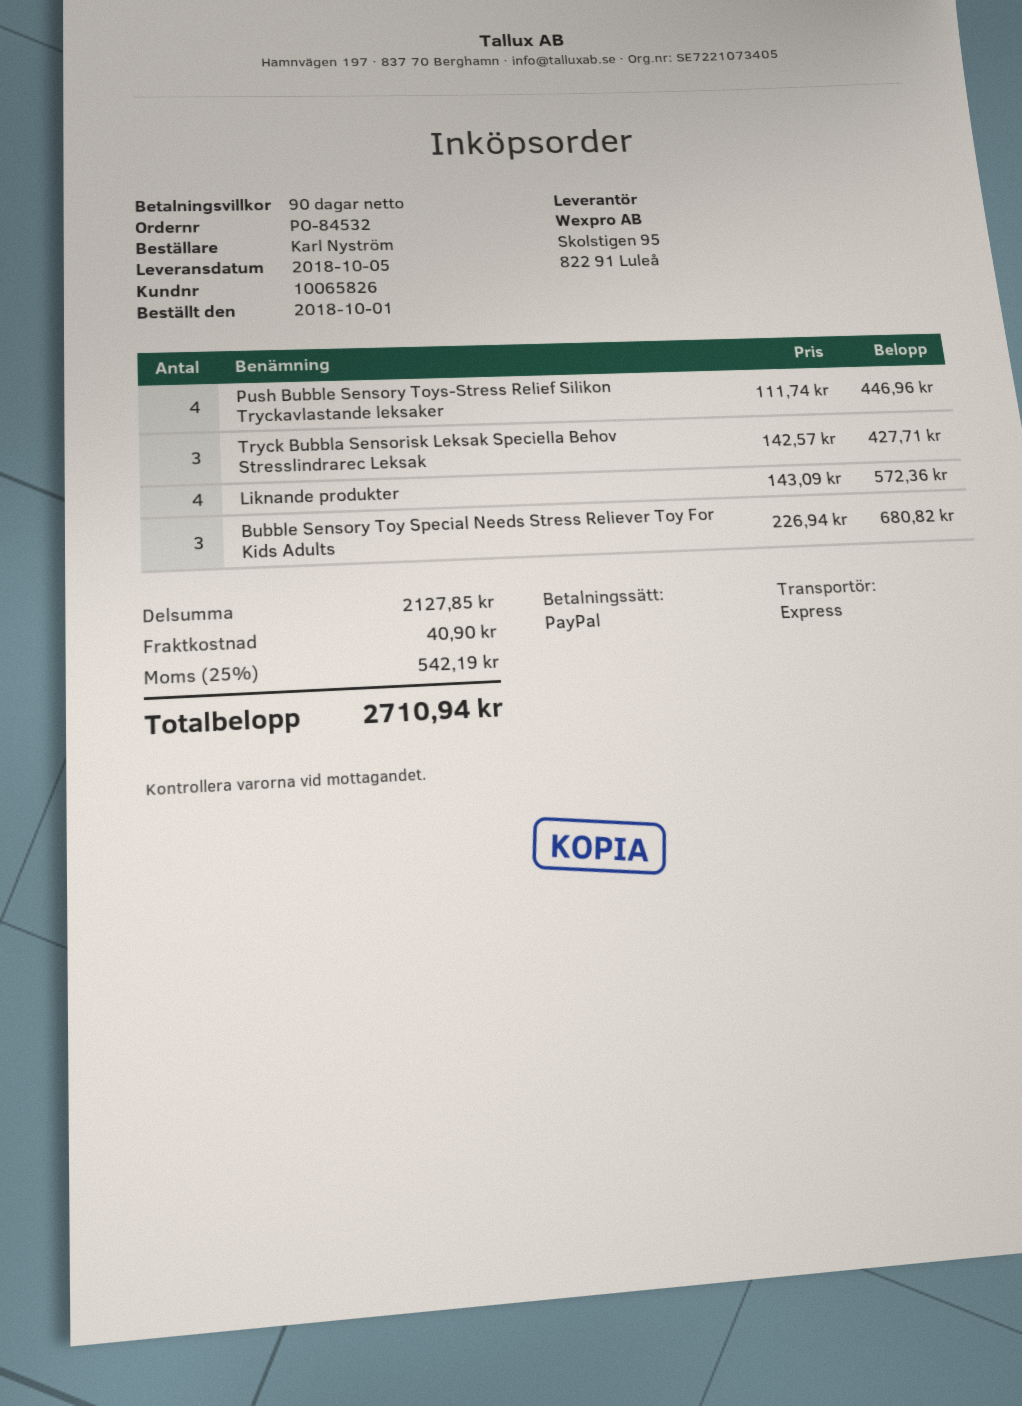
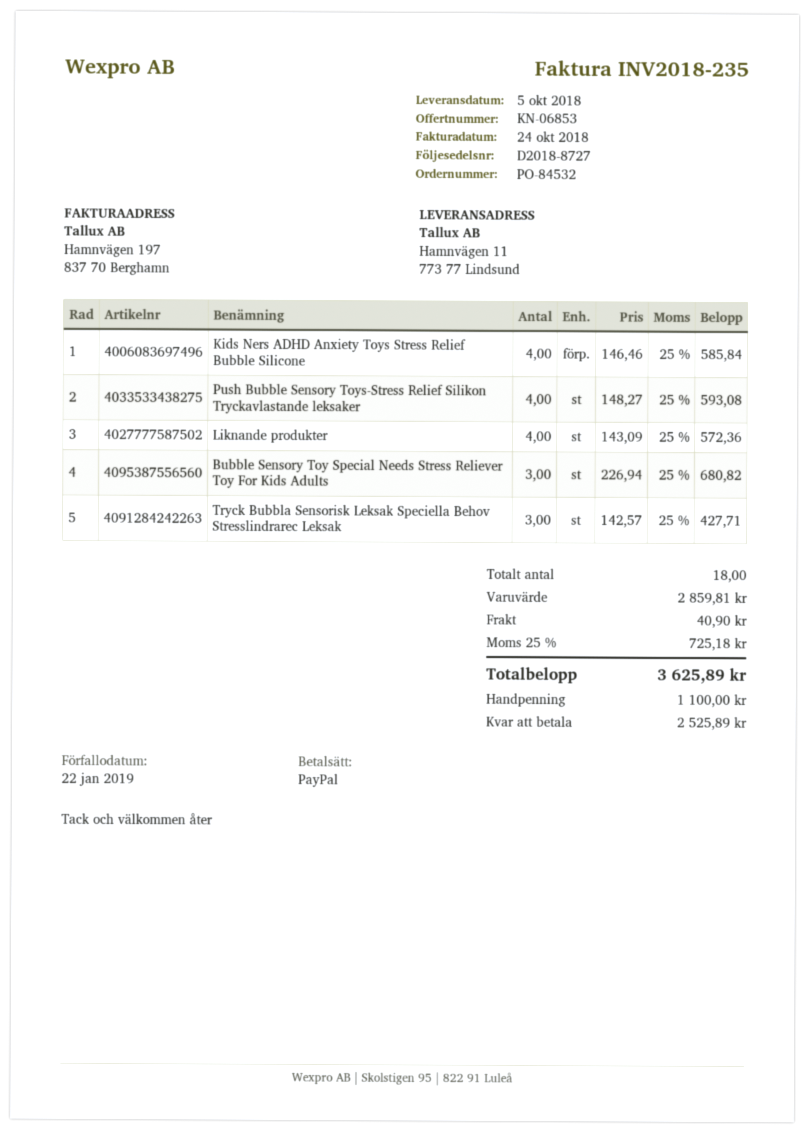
Push Bubble Sensory Toys-Stress Relief Silikon Tryckavlastande leksaker: 4 x 111.74 = 446.96 -> 4 x 148.27 = 593.08
Kids Ners ADHD Anxiety Toys Stress Relief Bubble Silicone: none -> 4 x 146.46 = 585.84
subtotal: 2127.85 -> 2859.81
tax: 25% = 542.19 -> 25% = 725.18
total: 2710.94 -> 3625.89

